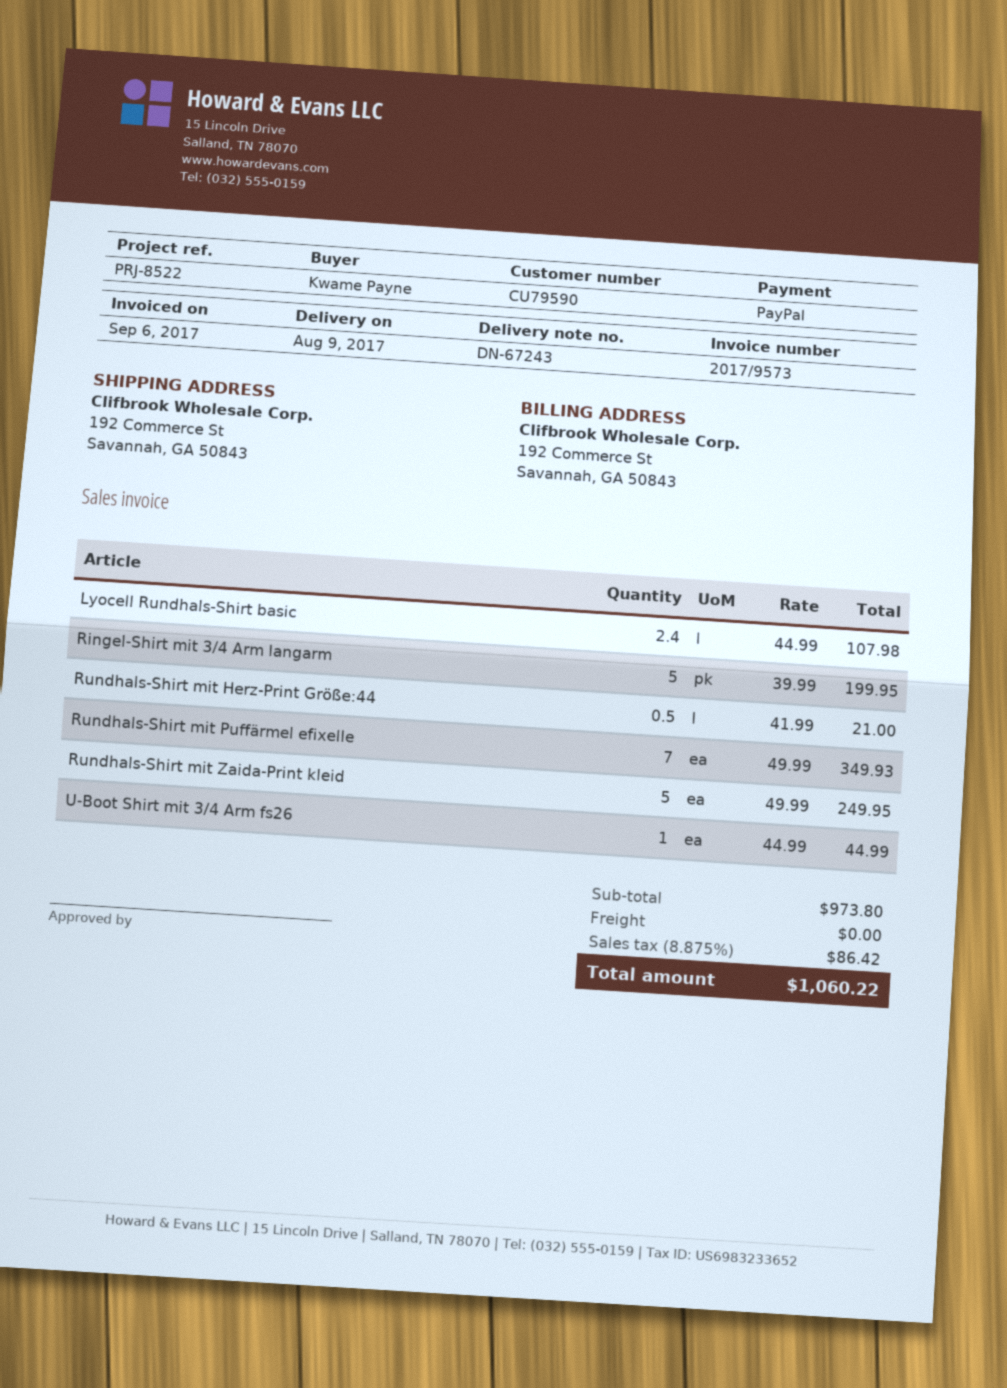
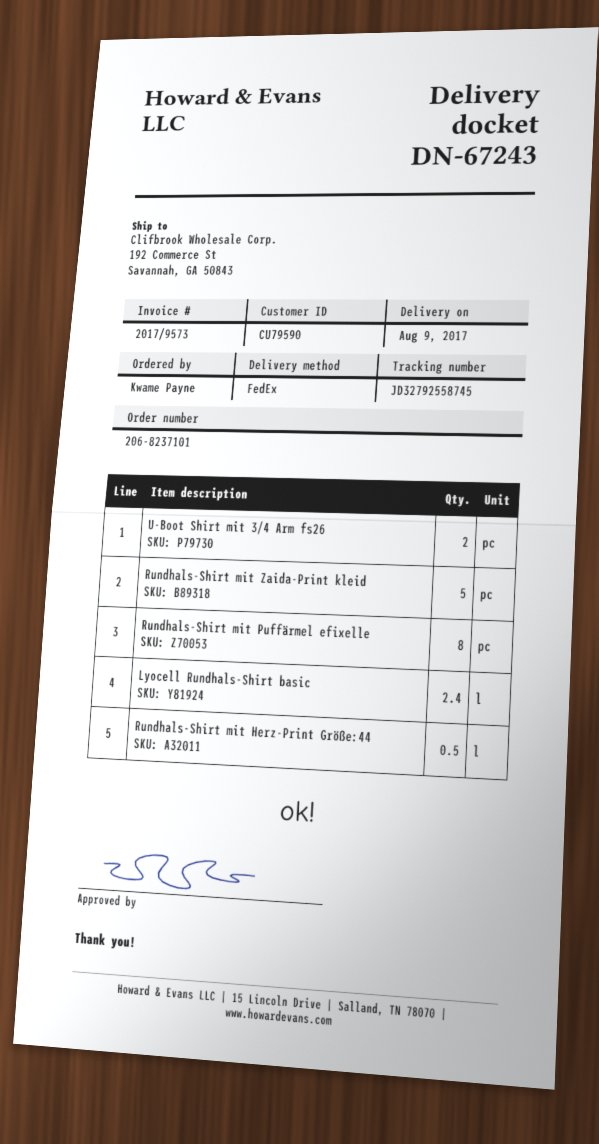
Ringel-Shirt mit 3/4 Arm langarm: 5 -> none
Rundhals-Shirt mit Puffärmel efixelle: 7 -> 8
U-Boot Shirt mit 3/4 Arm fs26: 1 -> 2

